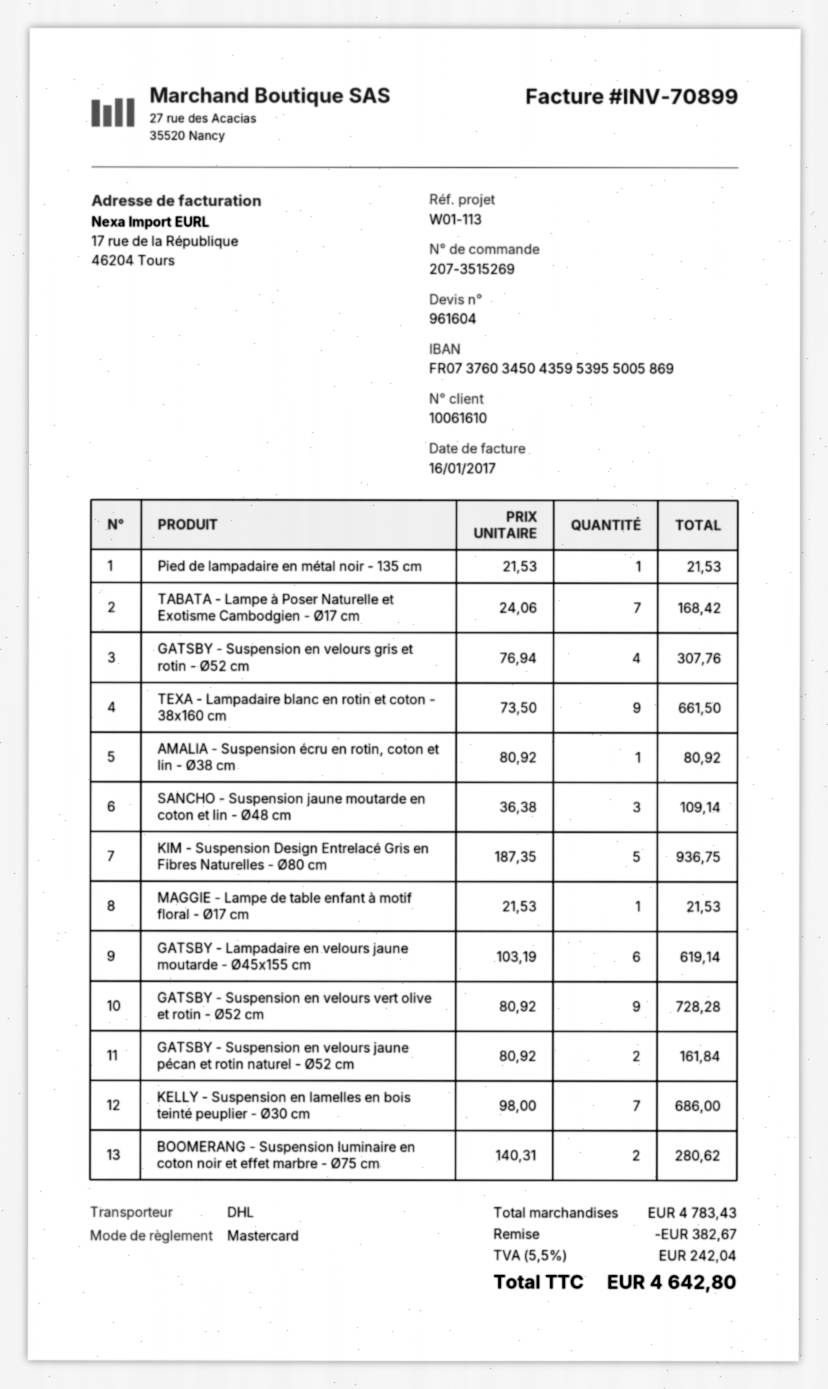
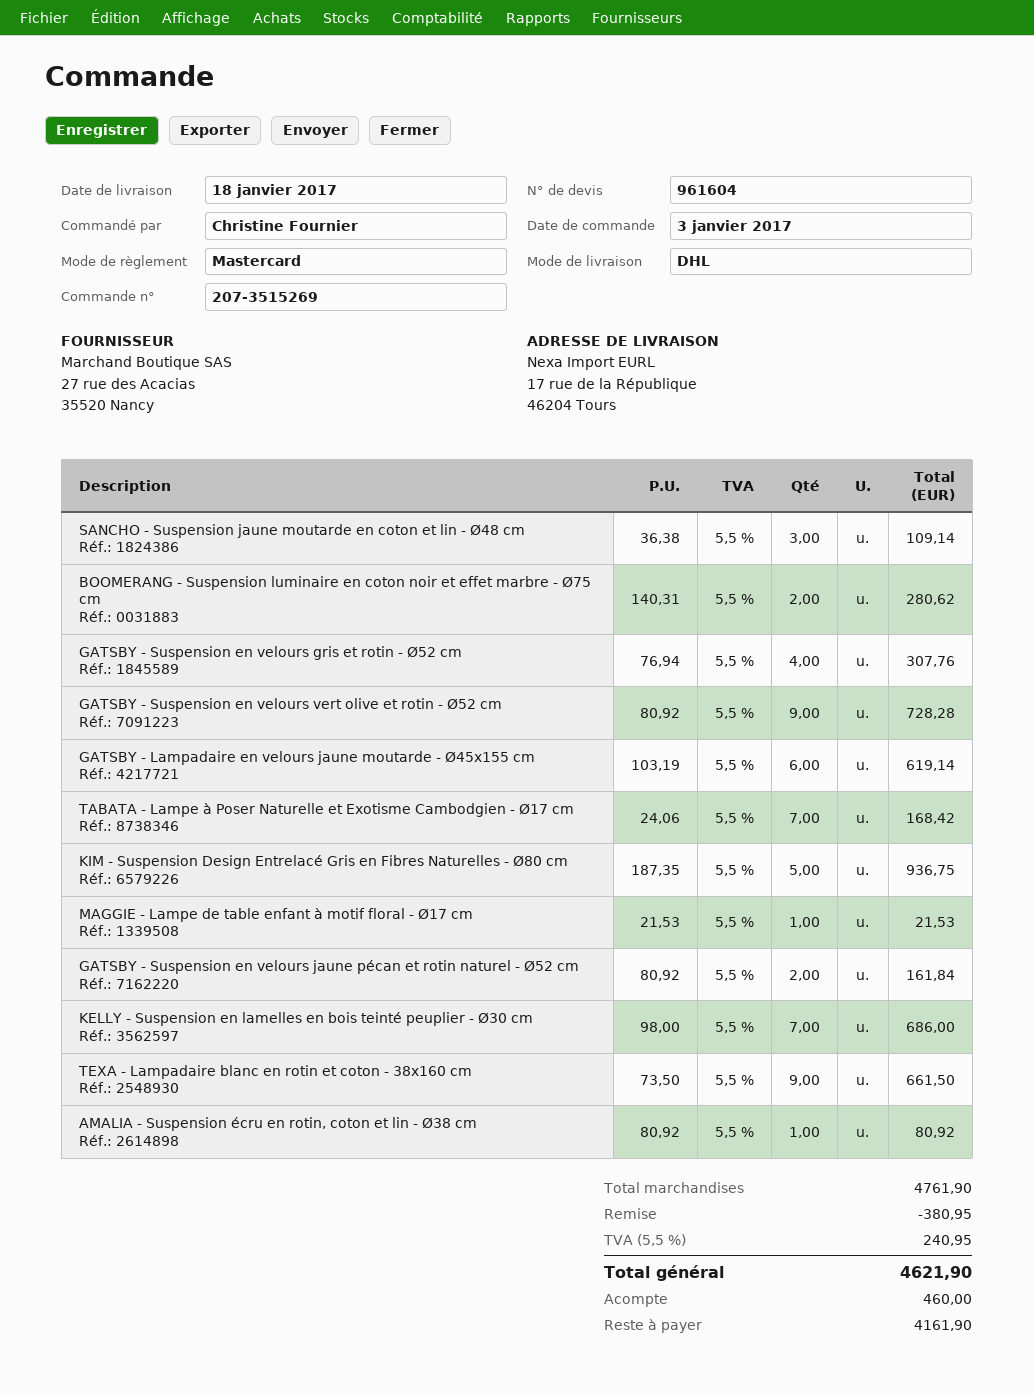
Pied de lampadaire en métal noir - 135 cm: 1 x 21.53 = 21.53 -> none
subtotal: 4783.43 -> 4761.90
discount: 382.67 -> 380.95
tax: 5.5% = 242.04 -> 5.5% = 240.95
total: 4642.80 -> 4621.90

